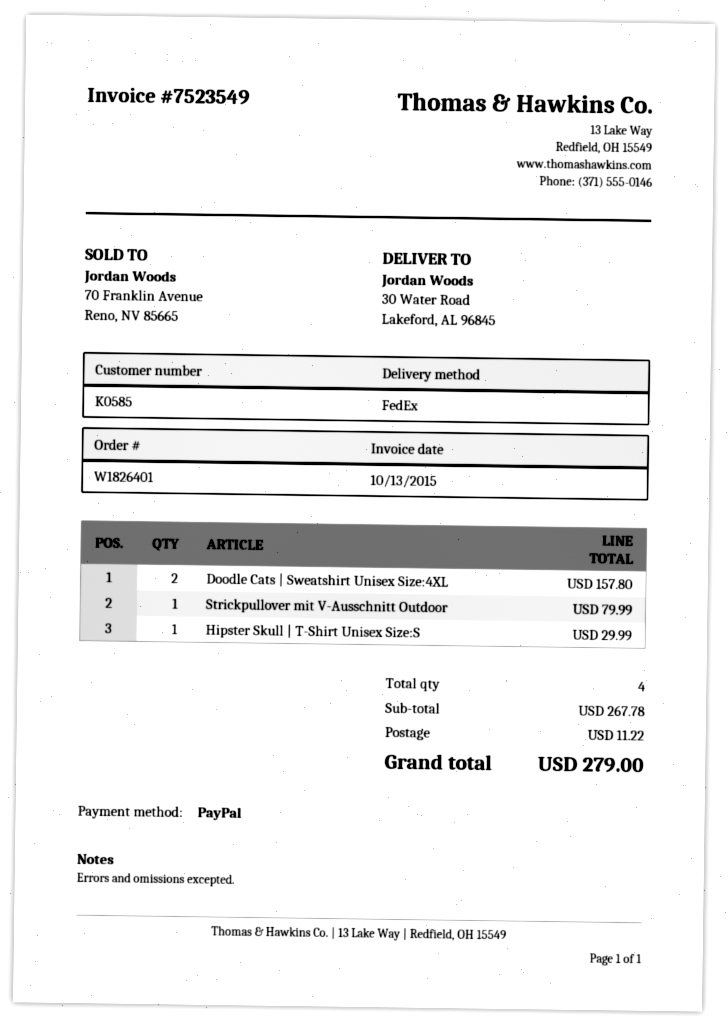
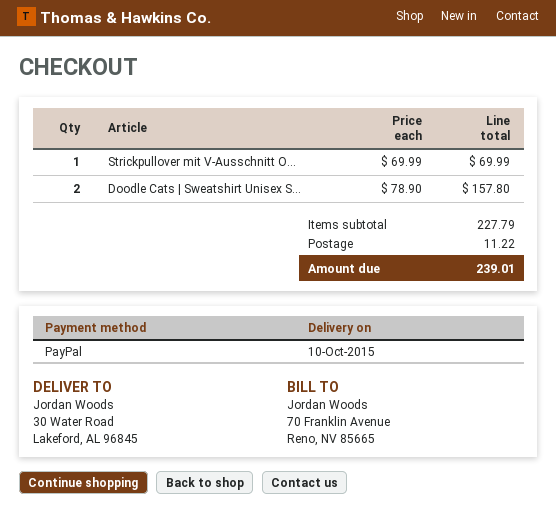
Strickpullover mit V-Ausschnitt Outdoor: 1 for 79.99 -> 1 for 69.99
Hipster Skull | T-Shirt Unisex Size:S: 1 for 29.99 -> none
subtotal: 267.78 -> 227.79
total: 279.00 -> 239.01

